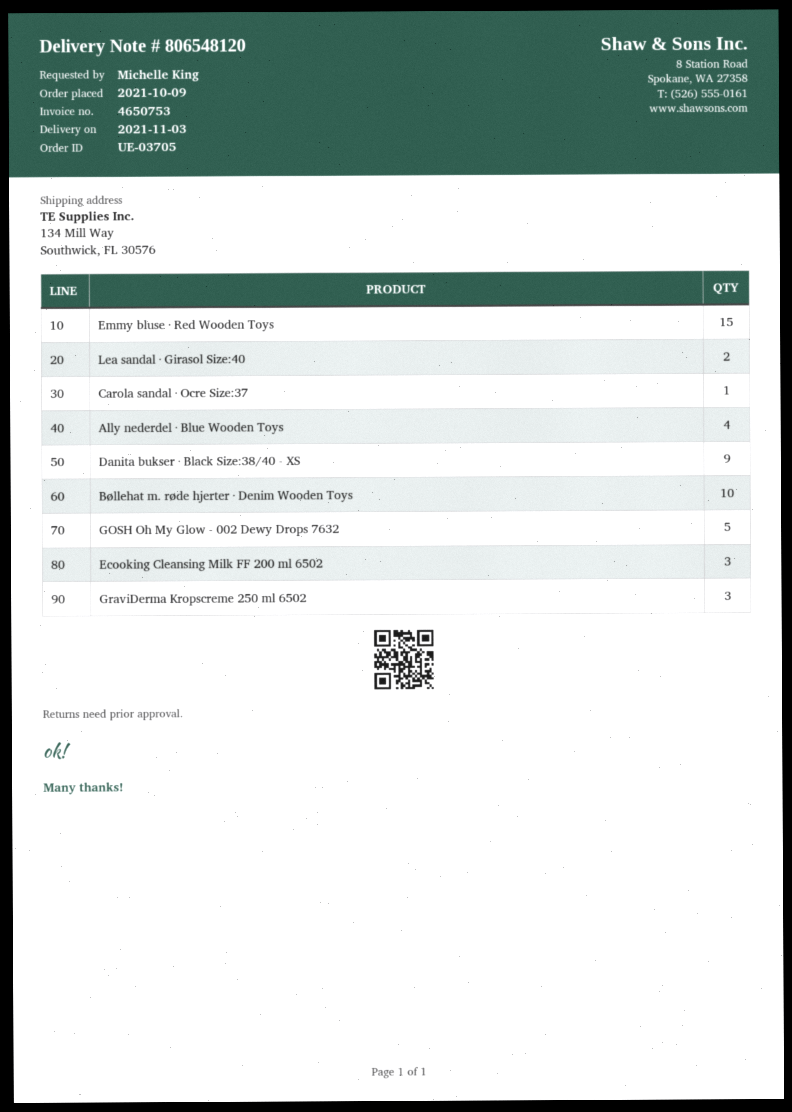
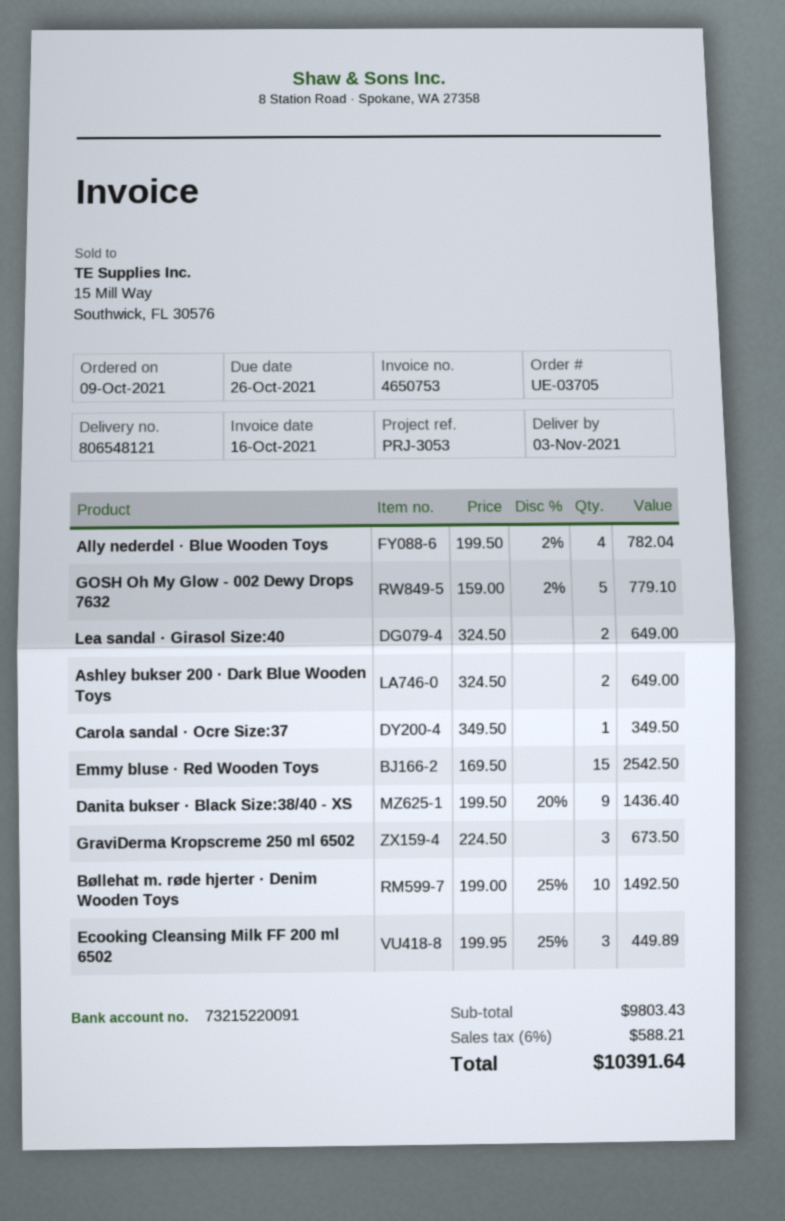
delivery note number: 806548120 -> 806548121
Ashley bukser 200 · Dark Blue Wooden Toys: none -> 2

